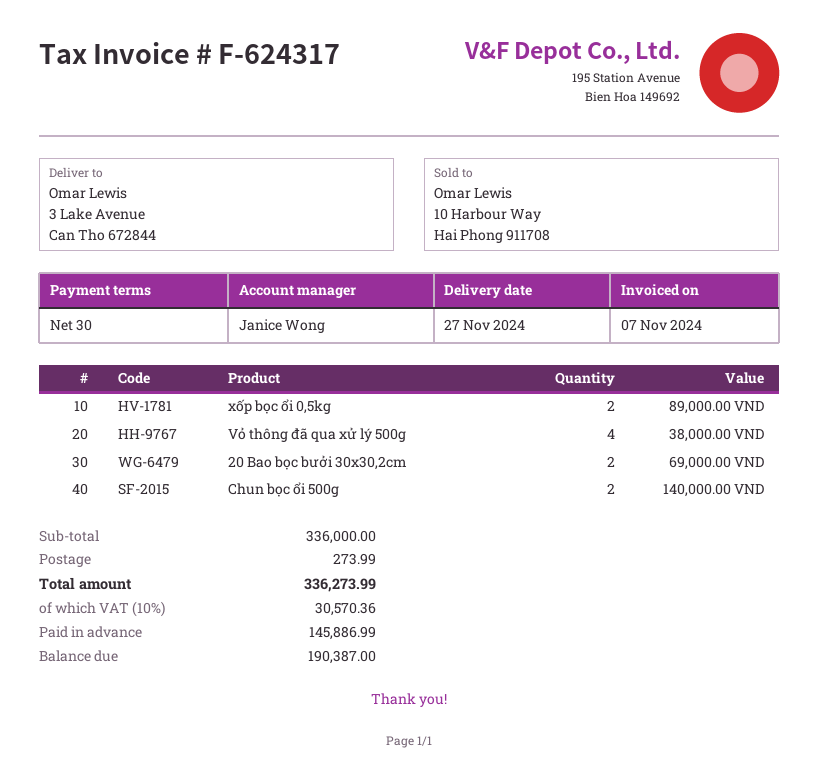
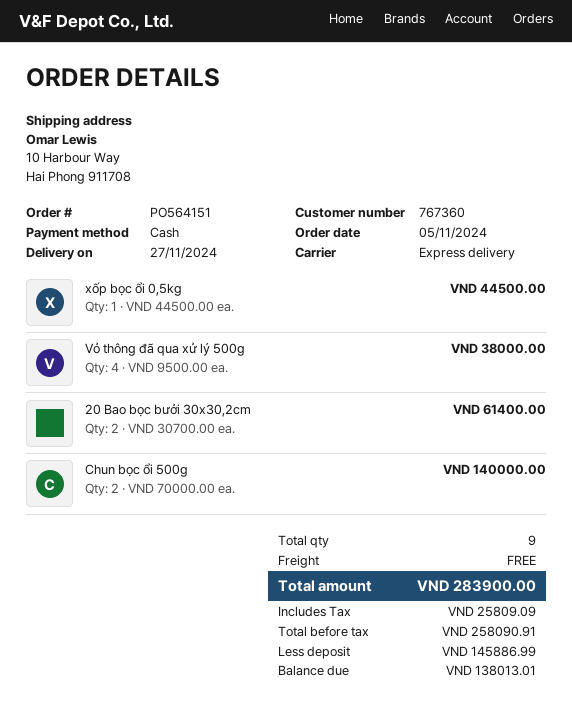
ship to: 3 Lake Avenue, Can Tho 672844 -> 10 Harbour Way, Hai Phong 911708
xốp bọc ổi 0,5kg: 2 for 89000.00 -> 1 for 44500.00
20 Bao bọc bưởi 30x30,2cm: 2 for 69000.00 -> 2 for 61400.00
shipping: 273.99 -> 0.00
tax: 30570.36 -> 25809.09
total: 336273.99 -> 283900.00
balance: 190387.00 -> 138013.01

